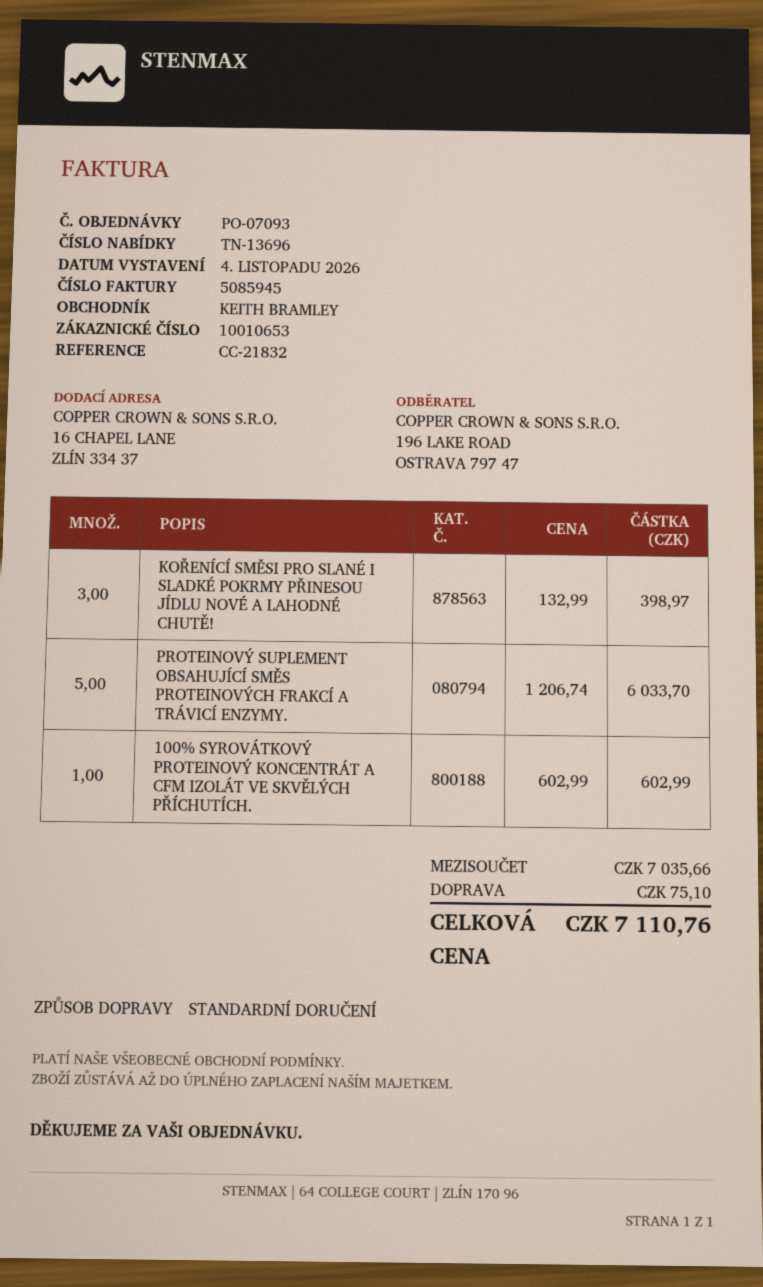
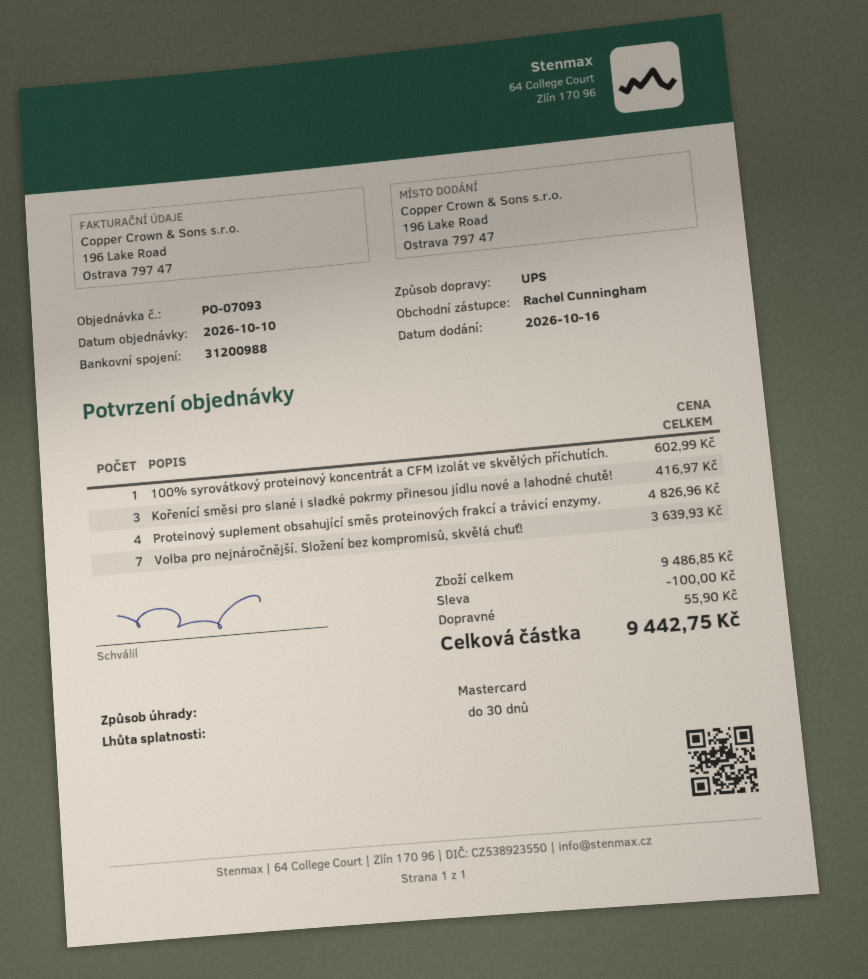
sales rep: KEITH BRAMLEY -> Rachel Cunningham
shipping method: standard -> UPS
ship to: 16 CHAPEL LANE, ZLÍN 334 37 -> 196 Lake Road, Ostrava 797 47
KOŘENÍCÍ SMĚSI PRO SLANÉ I SLADKÉ POKRMY PŘINESOU JÍDLU NOVÉ A LAHODNÉ CHUTĚ!: 3 for 398.97 -> 3 for 416.97
PROTEINOVÝ SUPLEMENT OBSAHUJÍCÍ SMĚS PROTEINOVÝCH FRAKCÍ A TRÁVICÍ ENZYMY.: 5 for 6033.70 -> 4 for 4826.96
Volba pro nejnáročnější. Složení bez kompromisů, skvělá chuť!: none -> 7 for 3639.93
subtotal: 7035.66 -> 9486.85
discount: none -> 100.00
shipping: 75.10 -> 55.90
total: 7110.76 -> 9442.75

